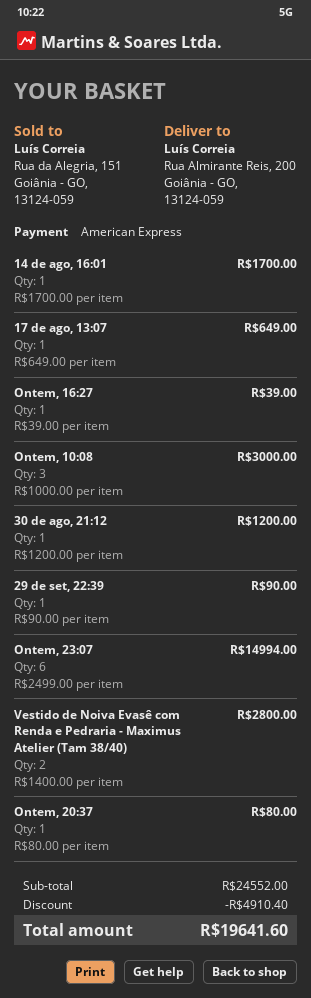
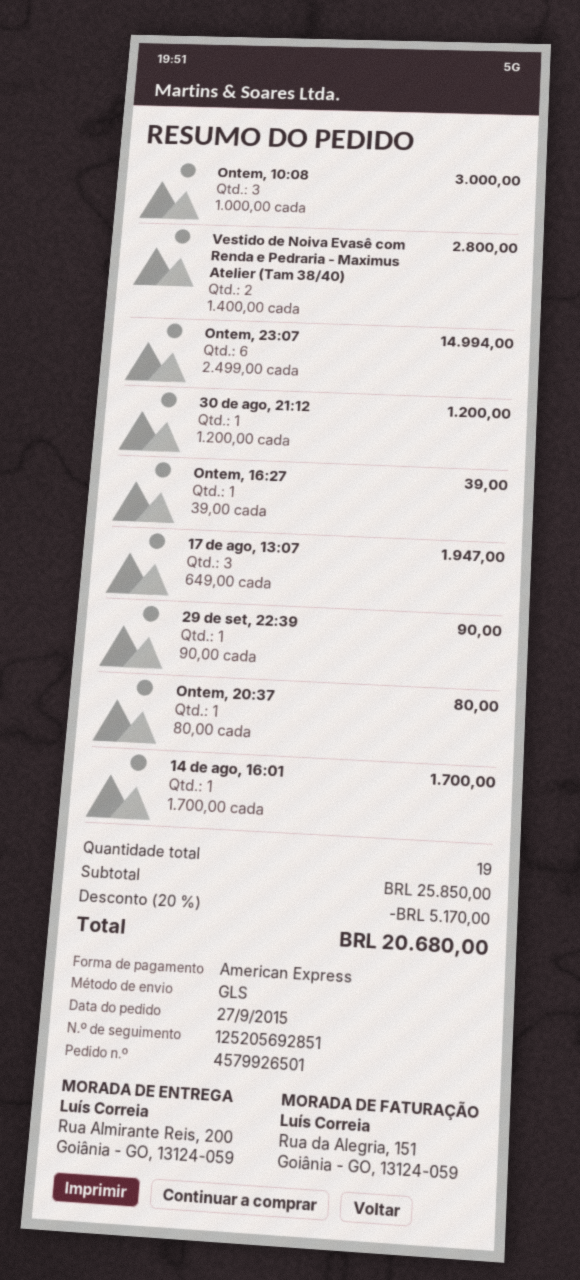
17 de ago, 13:07: 1 x 649.00 = 649.00 -> 3 x 649.00 = 1947.00
subtotal: 24552.00 -> 25850.00
discount: 4910.40 -> 5170.00
total: 19641.60 -> 20680.00

